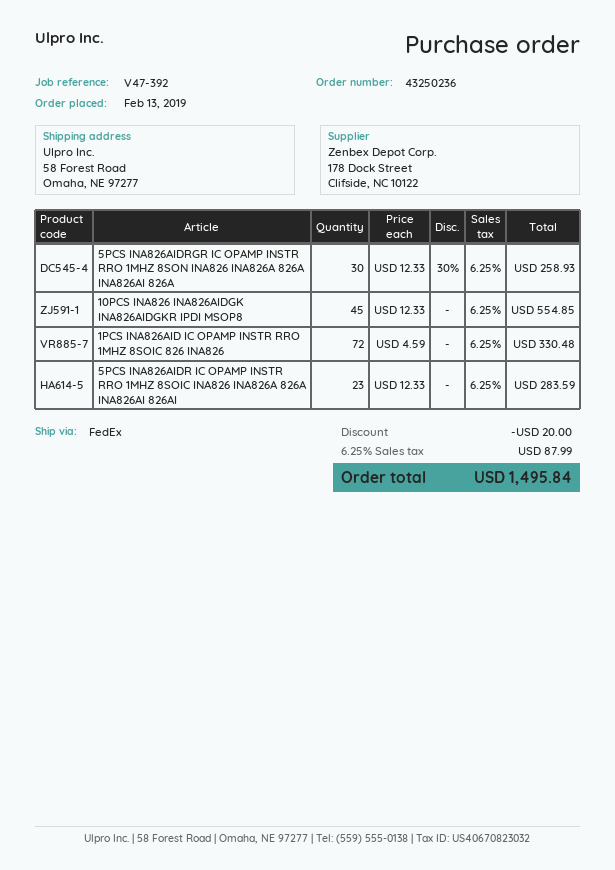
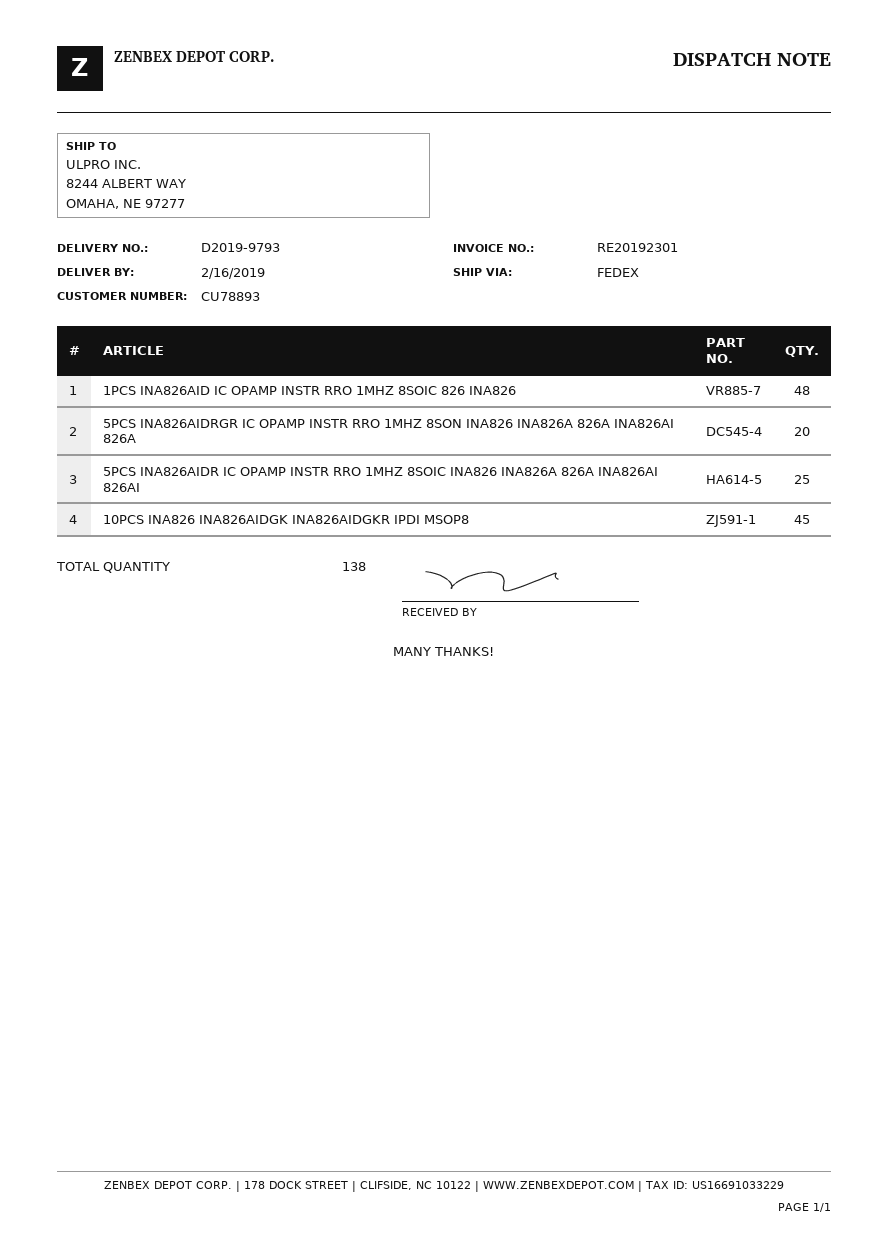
ship to: 58 Forest Road, Omaha, NE 97277 -> 8244 ALBERT WAY, OMAHA, NE 97277
5PCS INA826AIDRGR IC OPAMP INSTR RRO 1MHZ 8SON INA826 INA826A 826A INA826AI 826A: 30 -> 20
1PCS INA826AID IC OPAMP INSTR RRO 1MHZ 8SOIC 826 INA826: 72 -> 48
5PCS INA826AIDR IC OPAMP INSTR RRO 1MHZ 8SOIC INA826 INA826A 826A INA826AI 826AI: 23 -> 25

